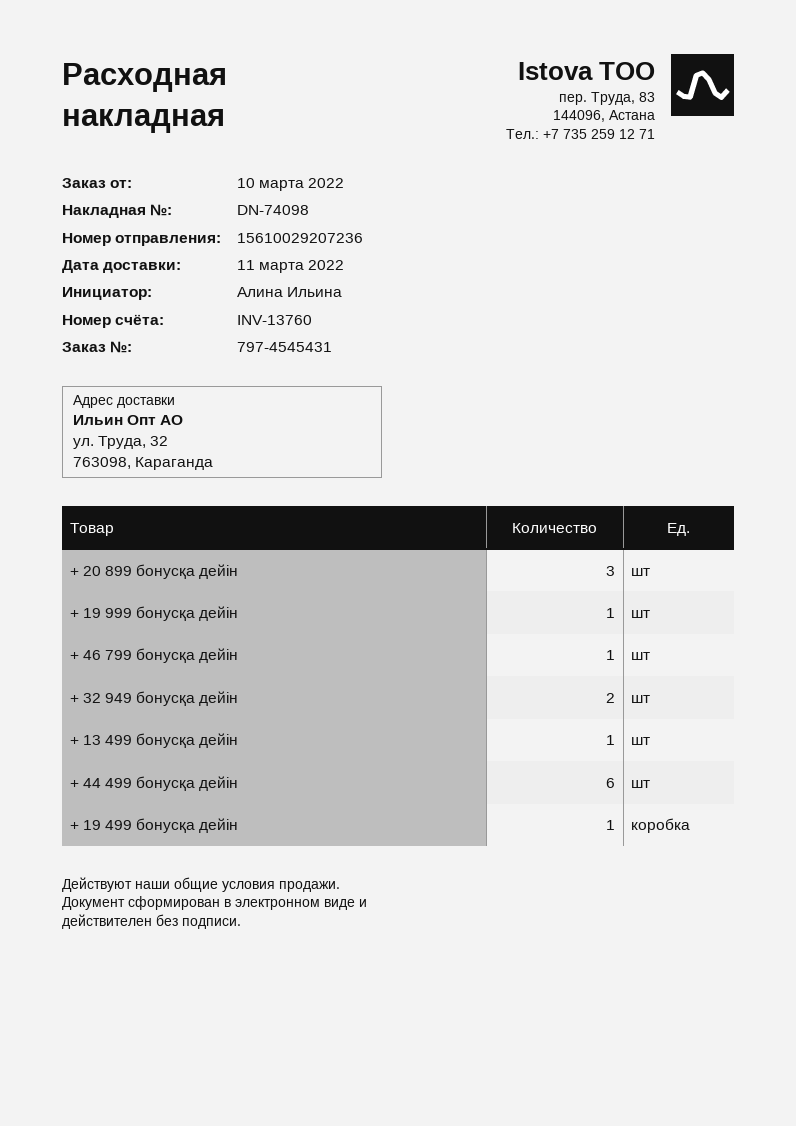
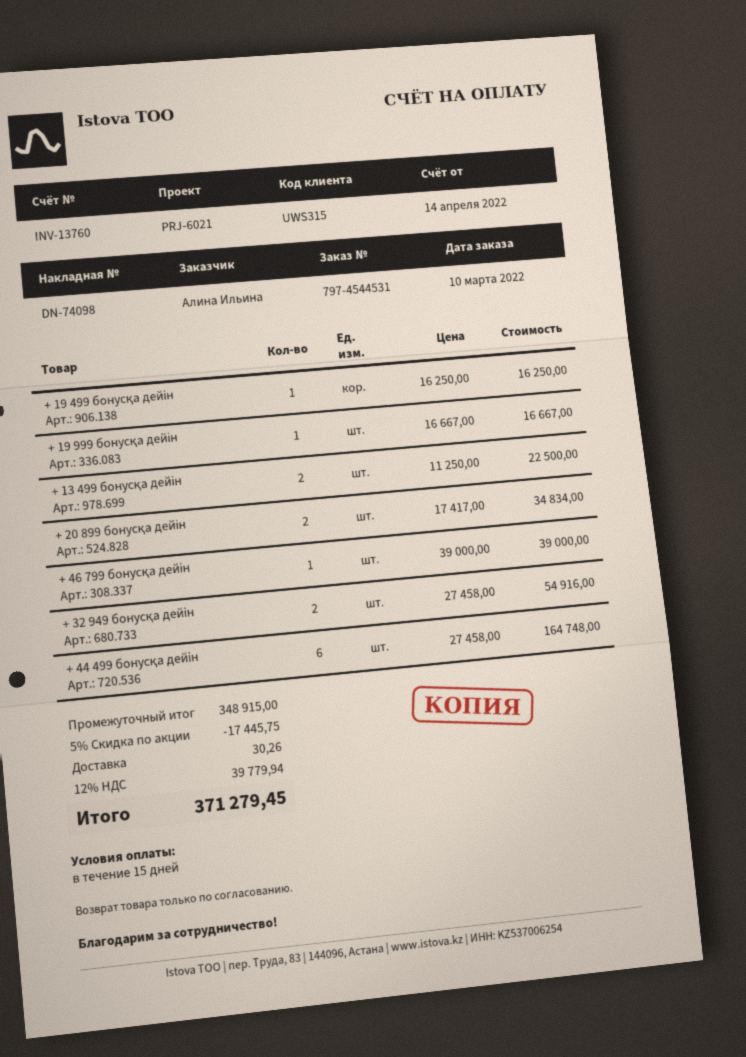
order number: 797-4545431 -> 797-4544531
+ 20 899 бонусқа дейін: 3 -> 2
+ 13 499 бонусқа дейін: 1 -> 2

